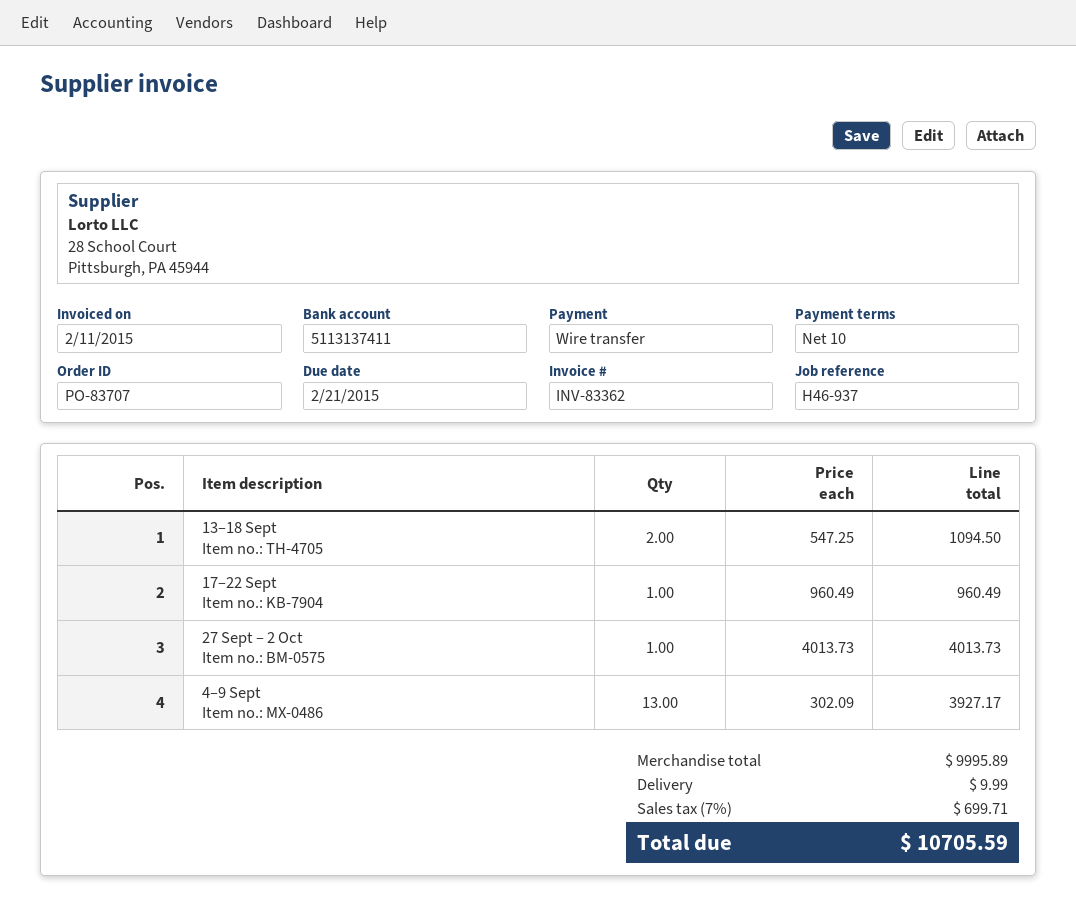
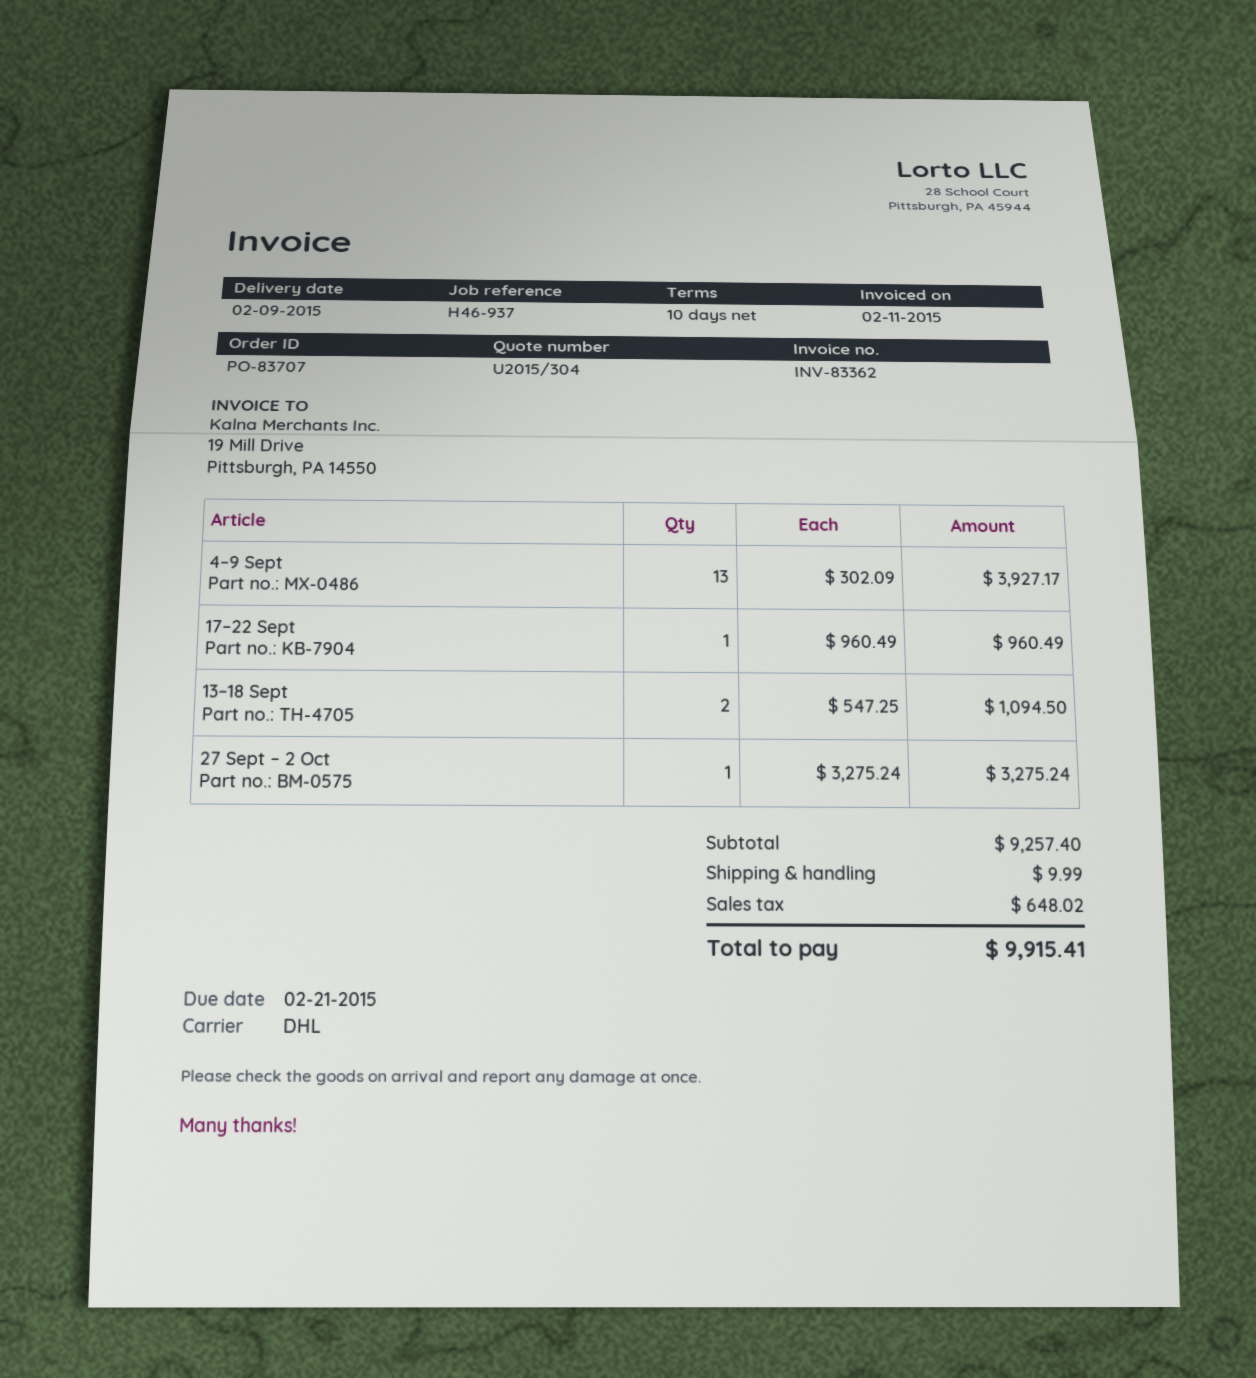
27 Sept – 2 Oct: 1 x 4013.73 = 4013.73 -> 1 x 3275.24 = 3275.24
subtotal: 9995.89 -> 9257.40
tax: 699.71 -> 648.02
total: 10705.59 -> 9915.41

